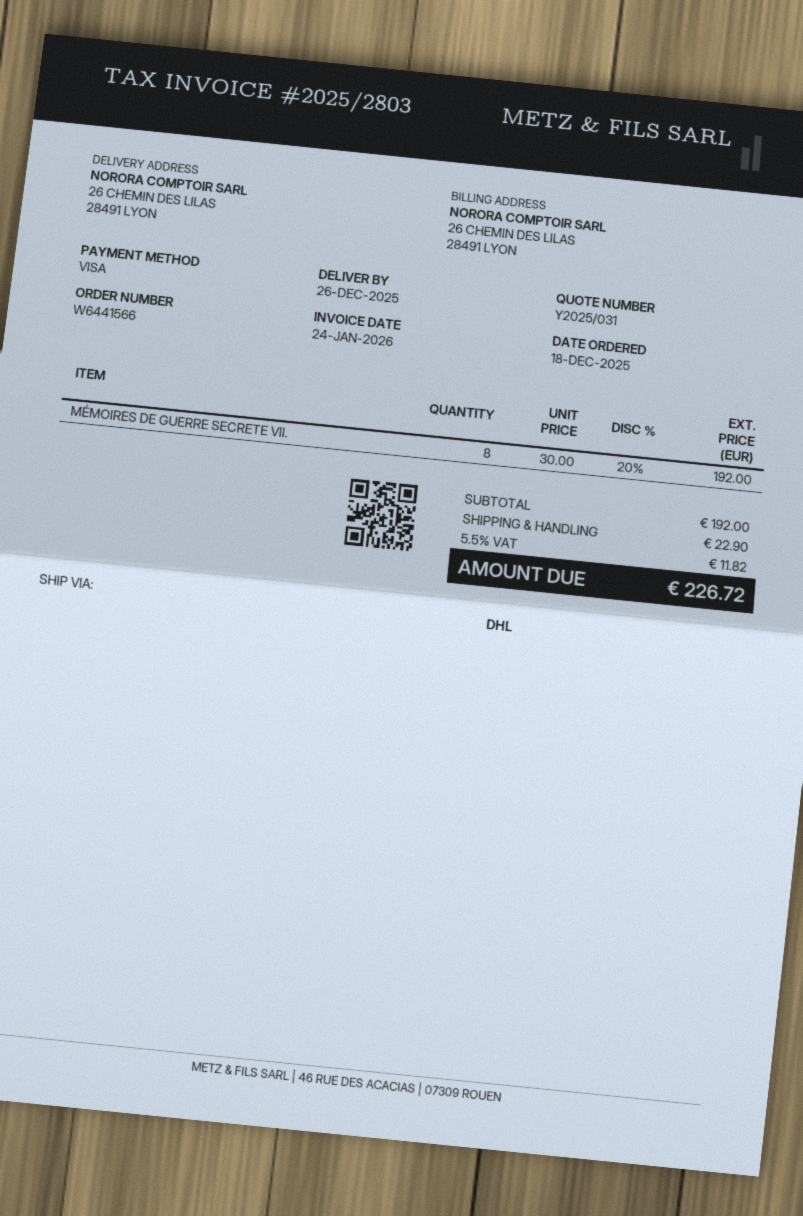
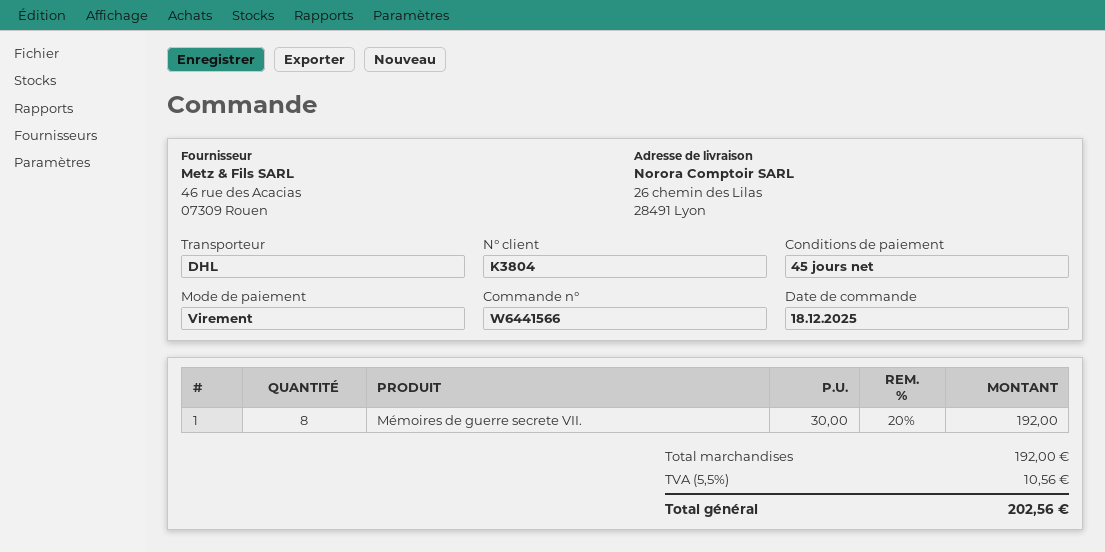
payment method: Visa -> bank transfer
shipping: 22.90 -> none
tax: 5.5% = 11.82 -> 5.5% = 10.56
total: 226.72 -> 202.56

